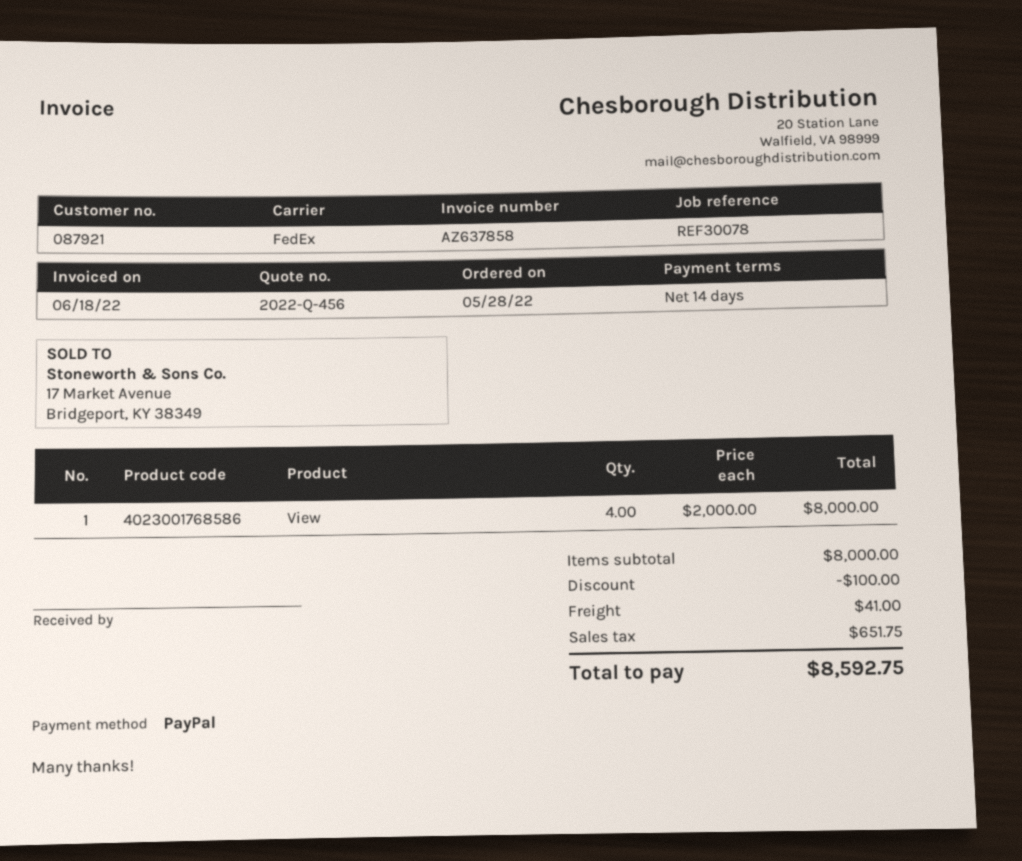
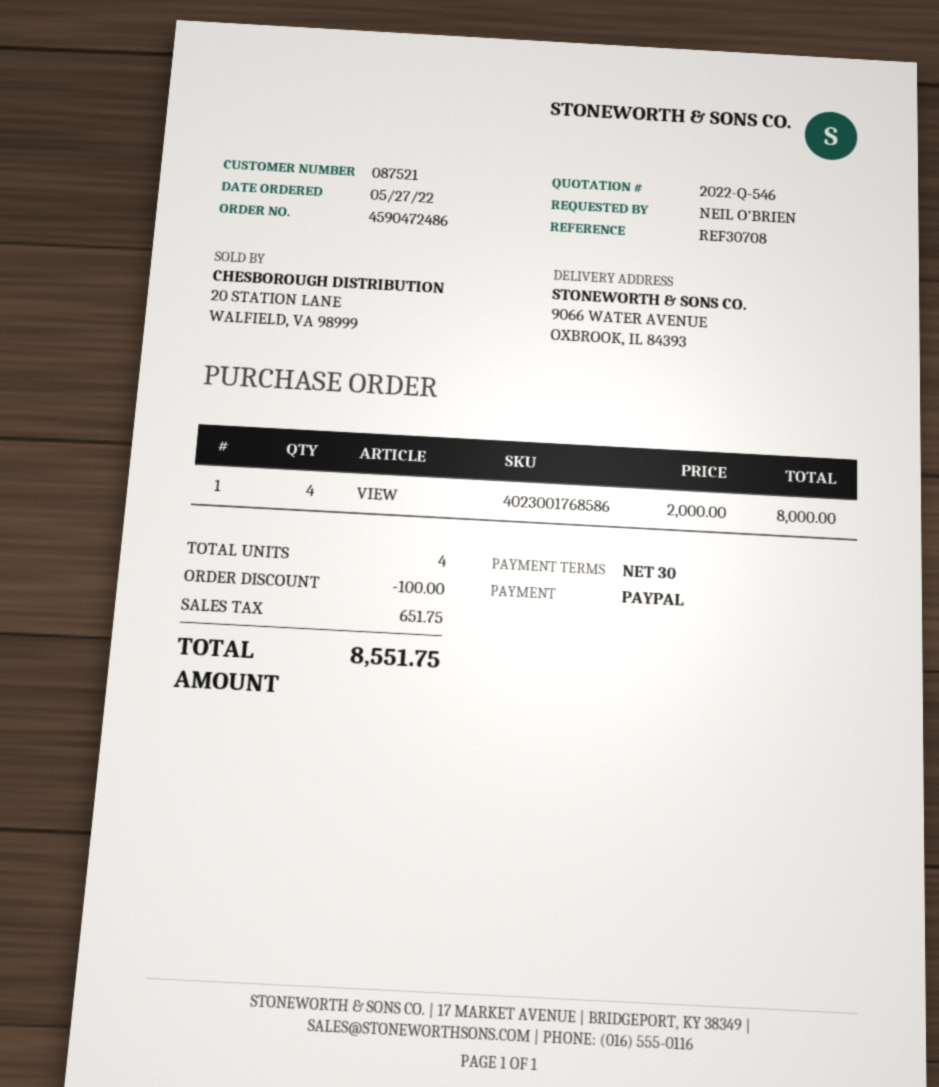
quote number: 2022-Q-456 -> 2022-Q-546
order date: 2022-05-28 -> 2022-05-27
payment terms: 14 days -> 30 days
customer number: 087921 -> 087521
reference: REF30078 -> REF30708
shipping: 41.00 -> none
total: 8592.75 -> 8551.75

